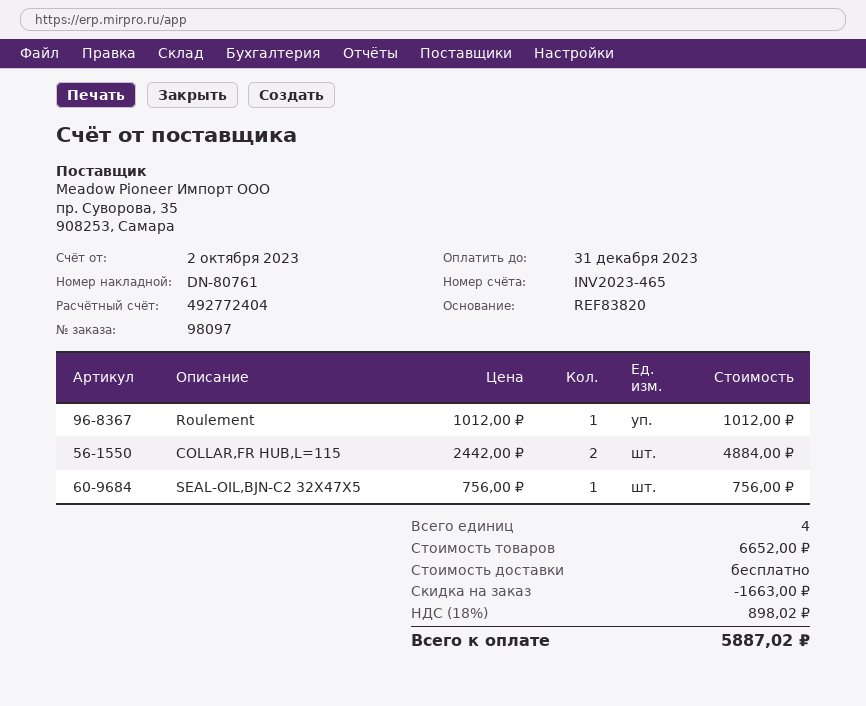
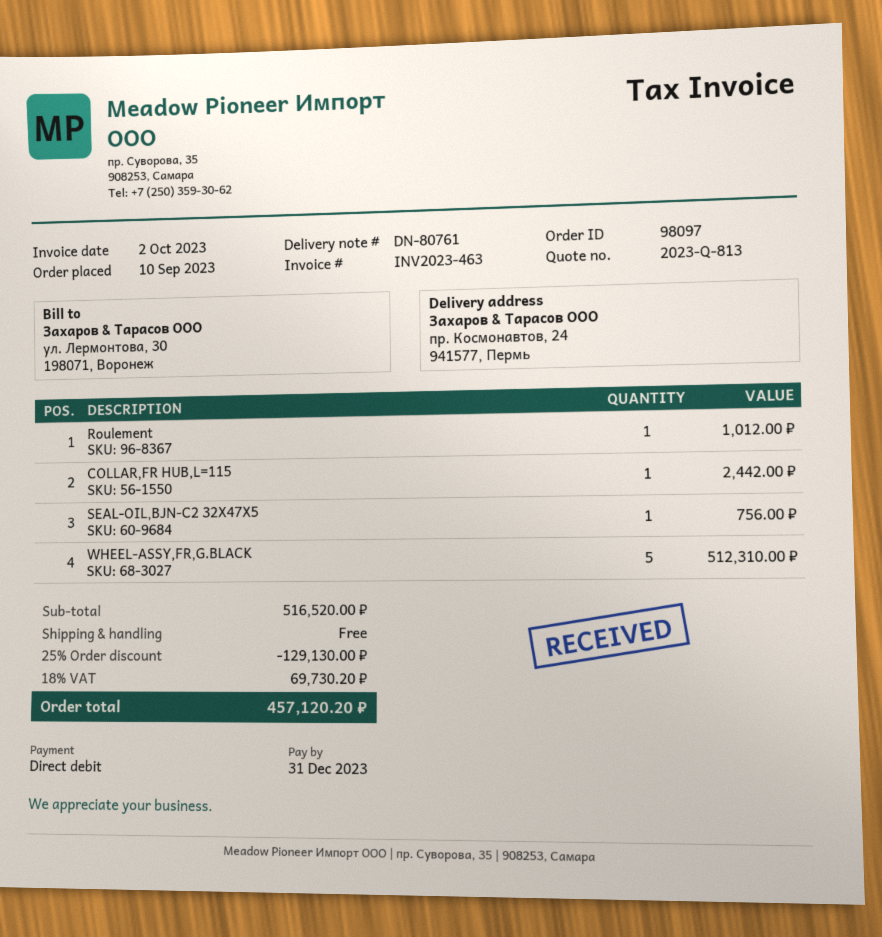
invoice number: INV2023-465 -> INV2023-463
COLLAR,FR HUB,L=115: 2 for 4884.00 -> 1 for 2442.00
WHEEL-ASSY,FR,G.BLACK: none -> 5 for 512310.00
subtotal: 6652.00 -> 516520.00
discount: 1663.00 -> 129130.00
tax: 18% = 898.02 -> 18% = 69730.20
total: 5887.02 -> 457120.20

